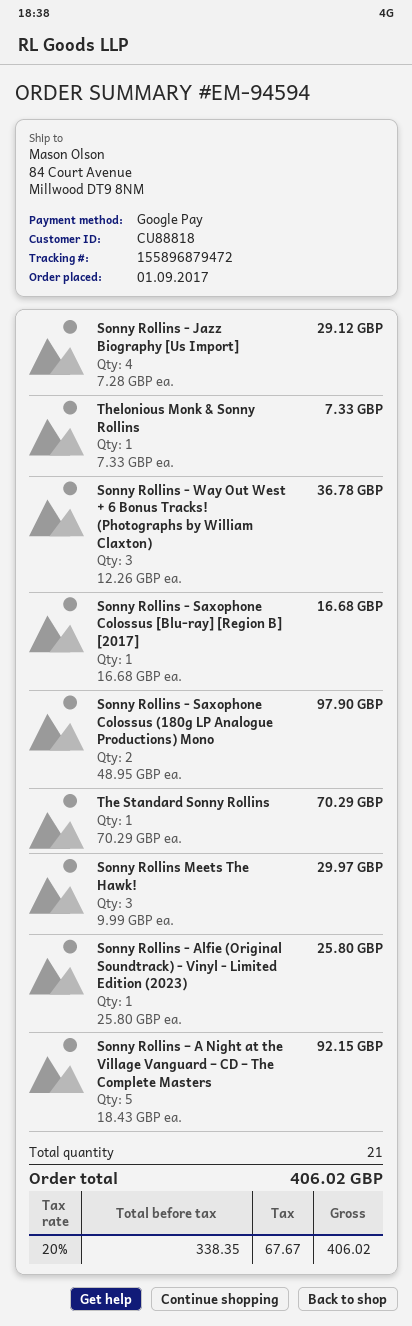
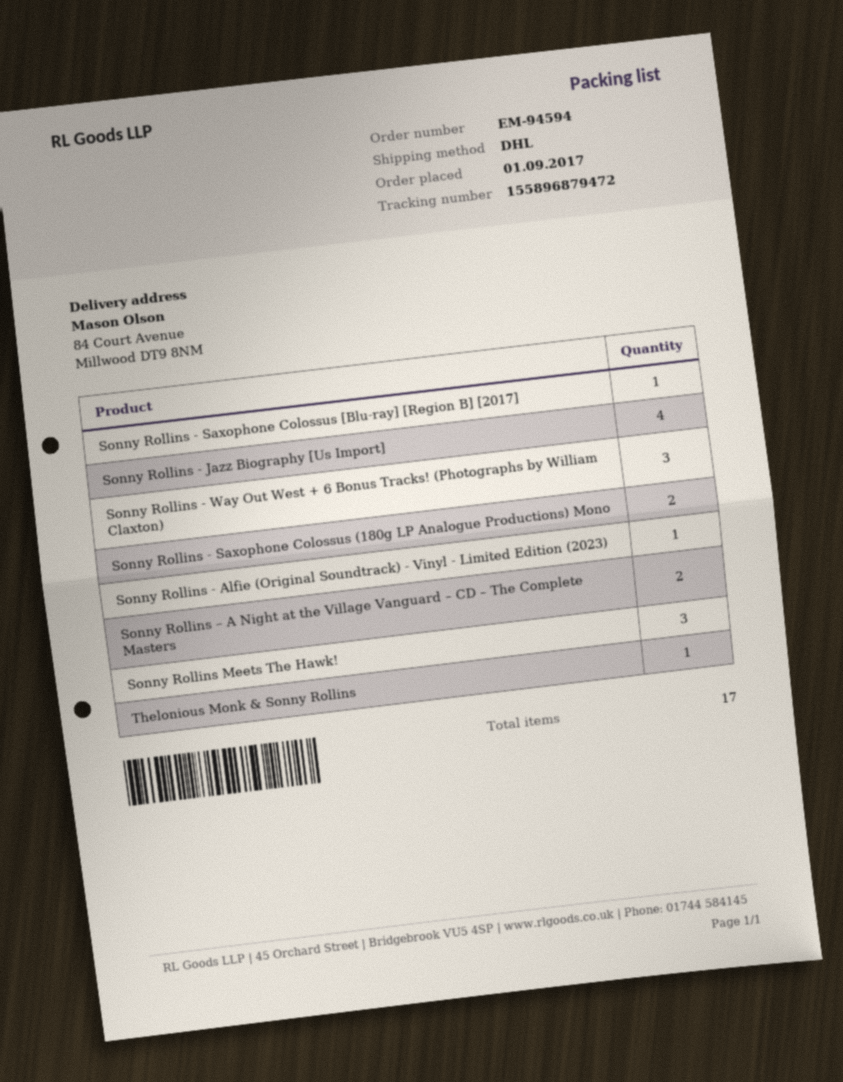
The Standard Sonny Rollins: 1 -> none
Sonny Rollins – A Night at the Village Vanguard – CD – The Complete Masters: 5 -> 2
total quantity: 21 -> 17

